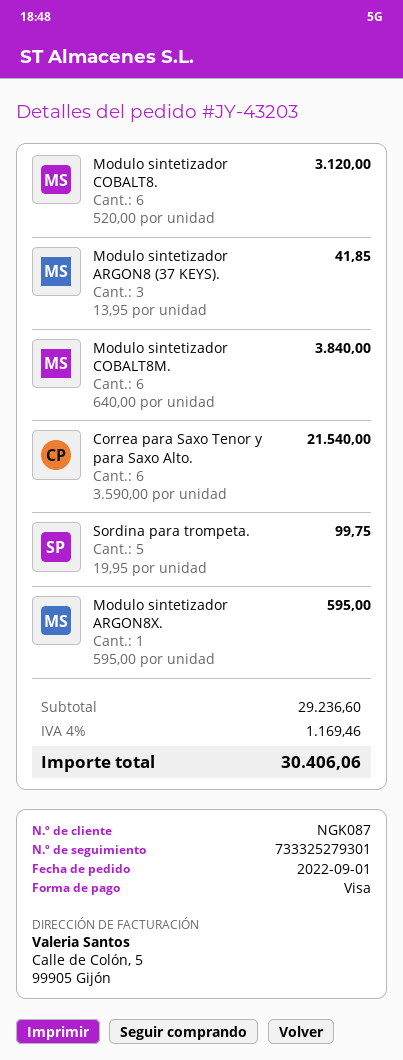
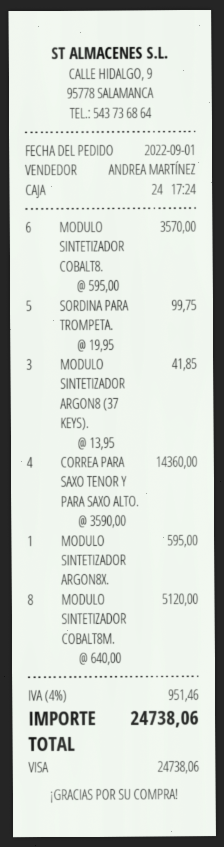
Modulo sintetizador COBALT8.: 6 x 520.00 = 3120.00 -> 6 x 595.00 = 3570.00
Modulo sintetizador COBALT8M.: 6 x 640.00 = 3840.00 -> 8 x 640.00 = 5120.00
Correa para Saxo Tenor y para Saxo Alto.: 6 x 3590.00 = 21540.00 -> 4 x 3590.00 = 14360.00
tax: 4% = 1169.46 -> 4% = 951.46
total: 30406.06 -> 24738.06

